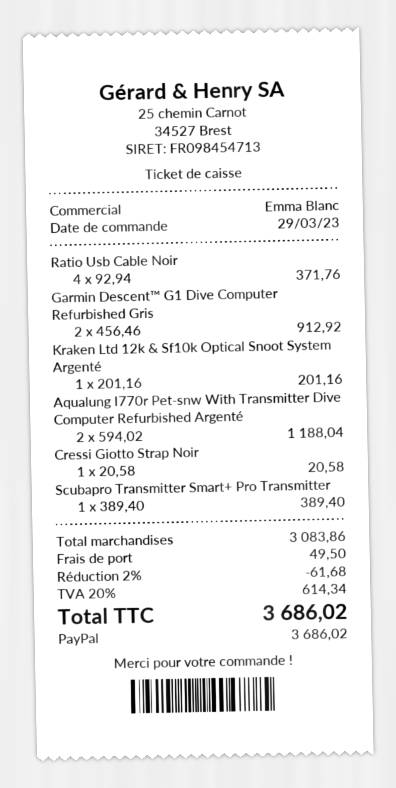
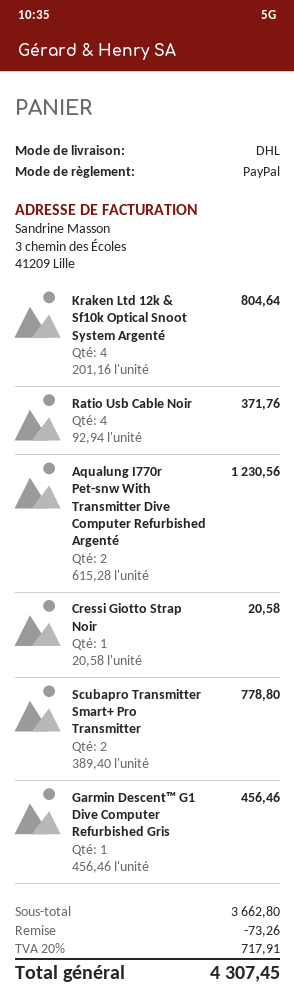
Garmin Descent™ G1 Dive Computer Refurbished Gris: 2 x 456.46 = 912.92 -> 1 x 456.46 = 456.46
Kraken Ltd 12k & Sf10k Optical Snoot System Argenté: 1 x 201.16 = 201.16 -> 4 x 201.16 = 804.64
Aqualung I770r Pet-snw With Transmitter Dive Computer Refurbished Argenté: 2 x 594.02 = 1188.04 -> 2 x 615.28 = 1230.56
Scubapro Transmitter Smart+ Pro Transmitter: 1 x 389.40 = 389.40 -> 2 x 389.40 = 778.80
subtotal: 3083.86 -> 3662.80
discount: 61.68 -> 73.26
shipping: 49.50 -> none
tax: 20% = 614.34 -> 20% = 717.91
total: 3686.02 -> 4307.45

